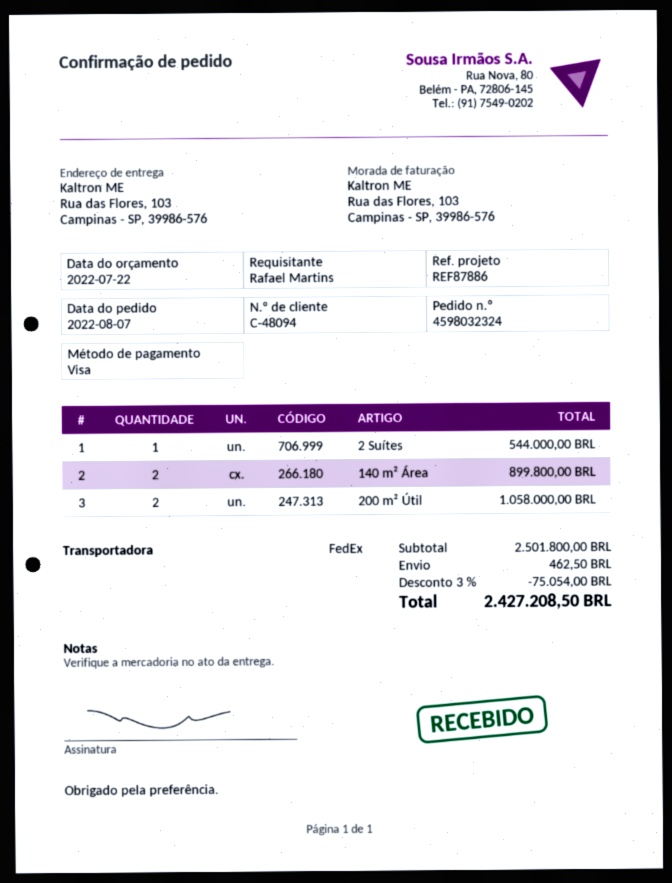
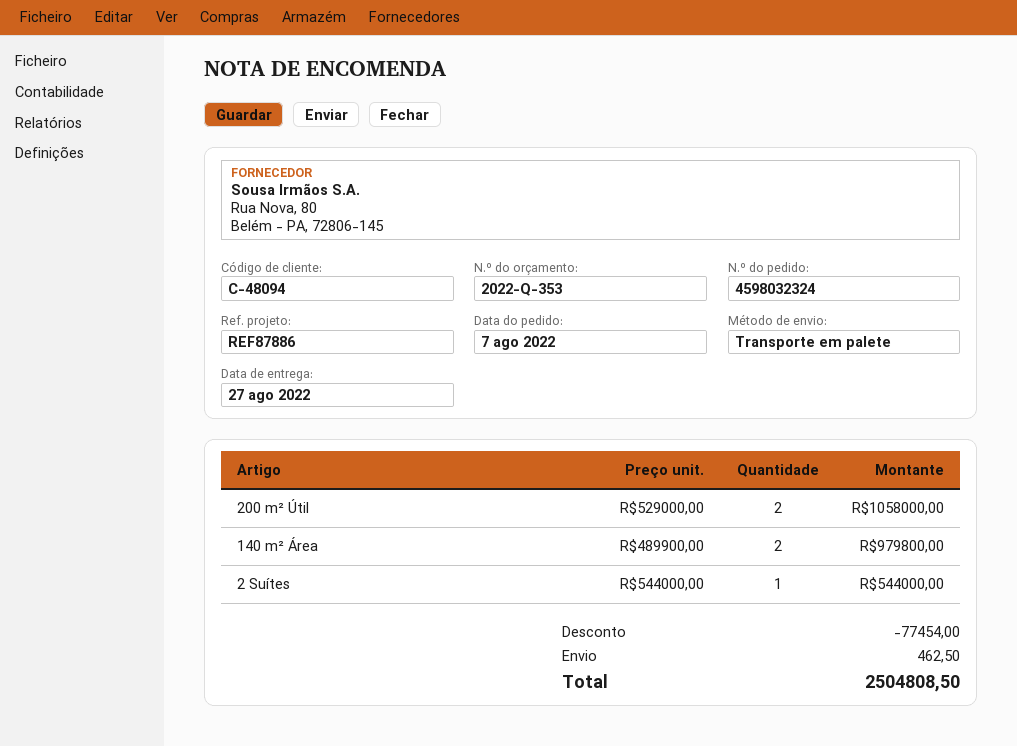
shipping method: FedEx -> pallet freight
140 m² Área: 2 for 899800.00 -> 2 for 979800.00
discount: 75054.00 -> 77454.00
total: 2427208.50 -> 2504808.50

